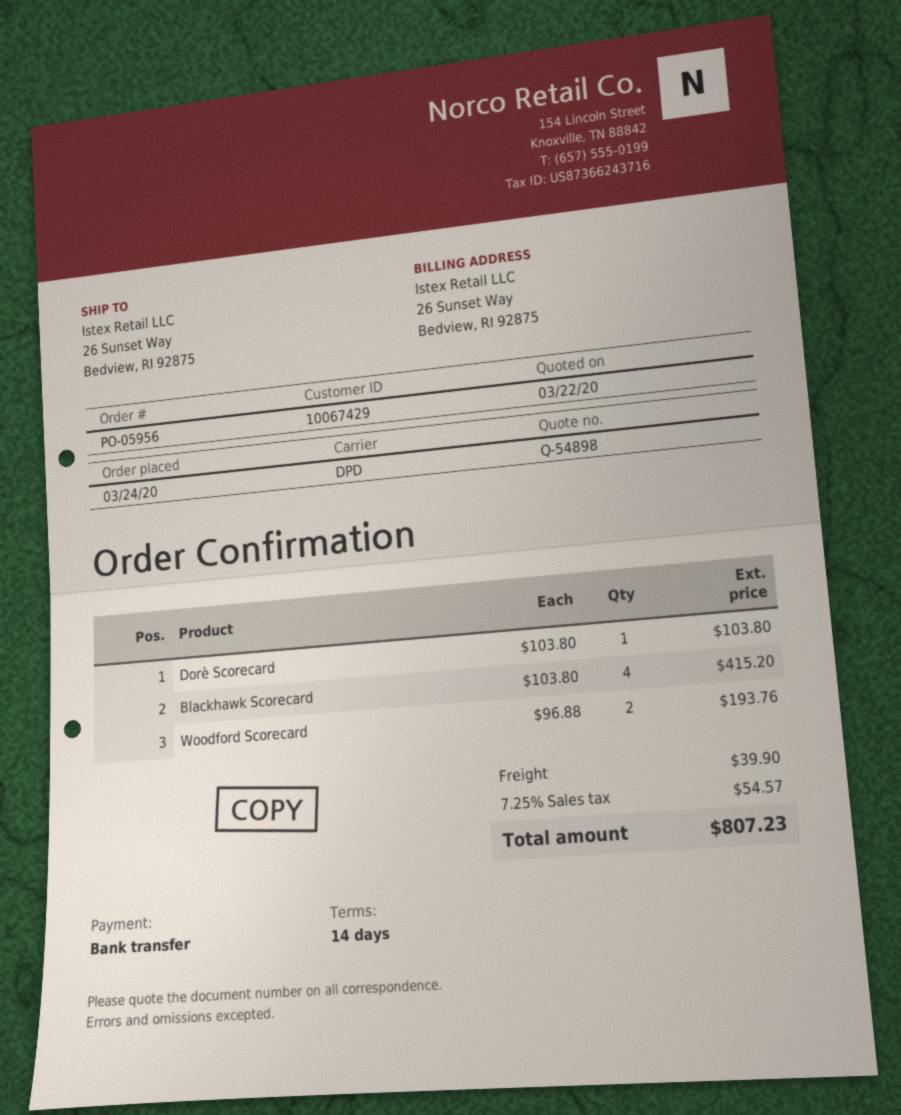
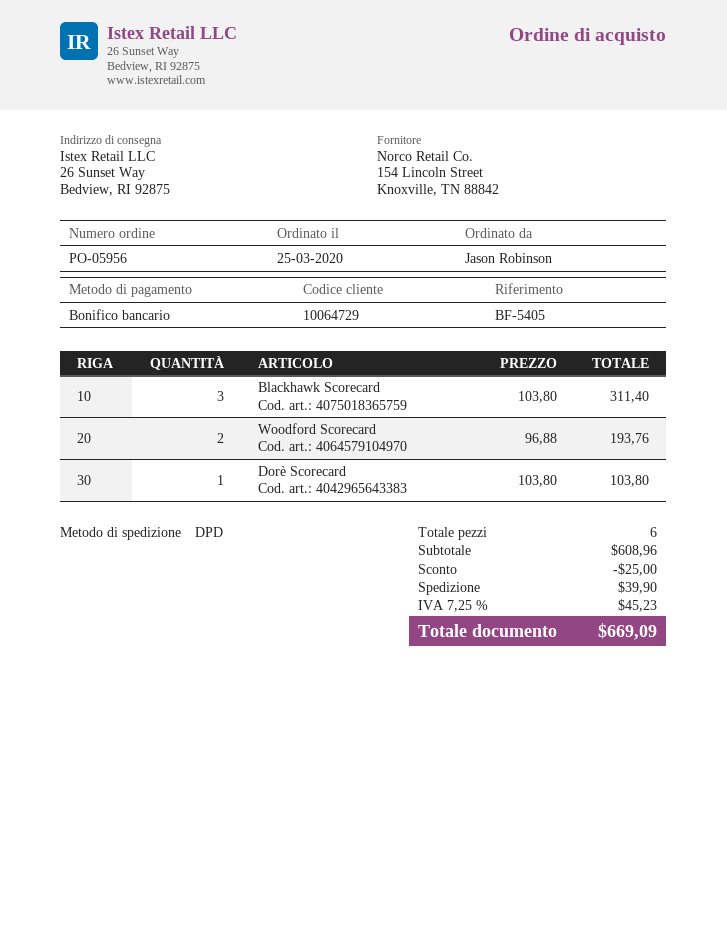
order date: 2020-03-24 -> 2020-03-25
customer number: 10067429 -> 10064729
Blackhawk Scorecard: 4 x 103.80 = 415.20 -> 3 x 103.80 = 311.40
discount: none -> 25.00
tax: 7.25% = 54.57 -> 7.25% = 45.23
total: 807.23 -> 669.09

